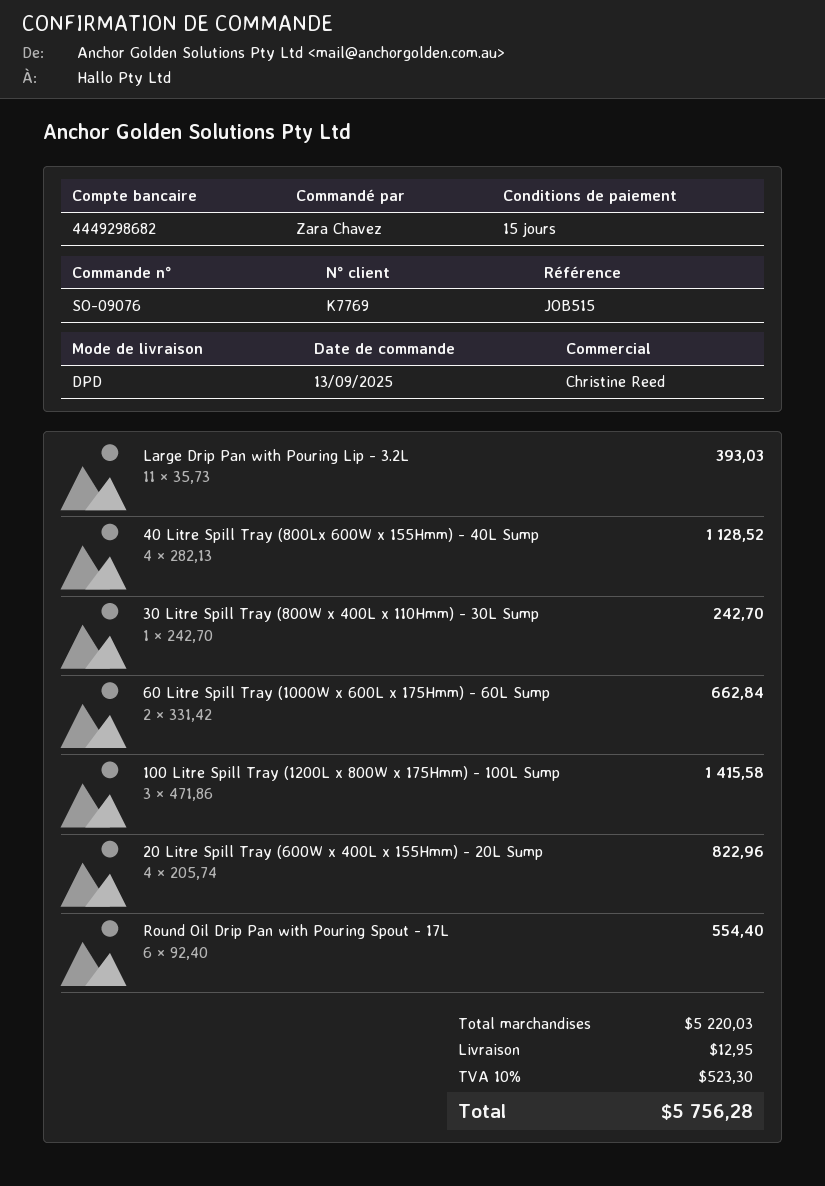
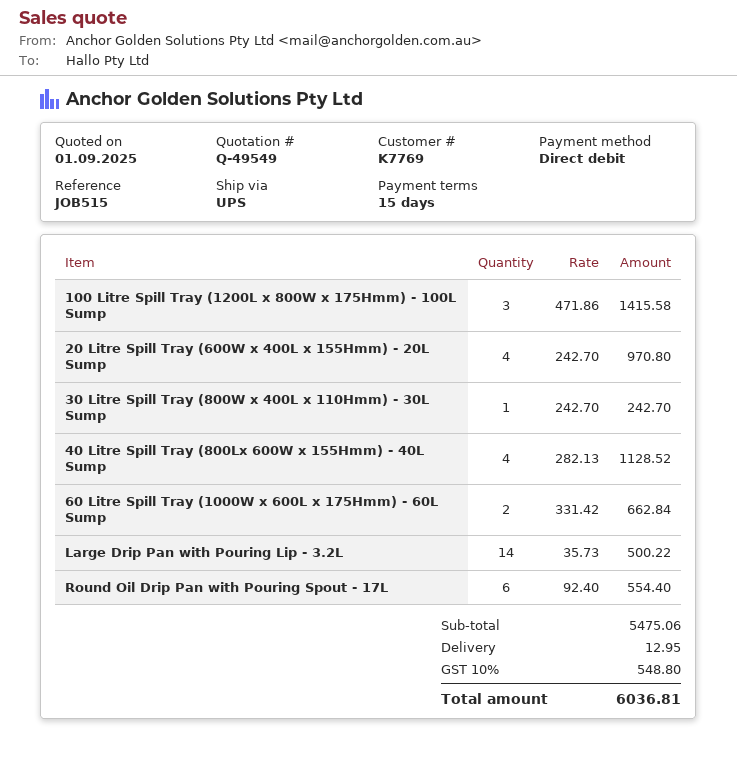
shipping method: DPD -> UPS
Large Drip Pan with Pouring Lip - 3.2L: 11 x 35.73 = 393.03 -> 14 x 35.73 = 500.22
20 Litre Spill Tray (600W x 400L x 155Hmm) - 20L Sump: 4 x 205.74 = 822.96 -> 4 x 242.70 = 970.80
subtotal: 5220.03 -> 5475.06
tax: 10% = 523.30 -> 10% = 548.80
total: 5756.28 -> 6036.81

